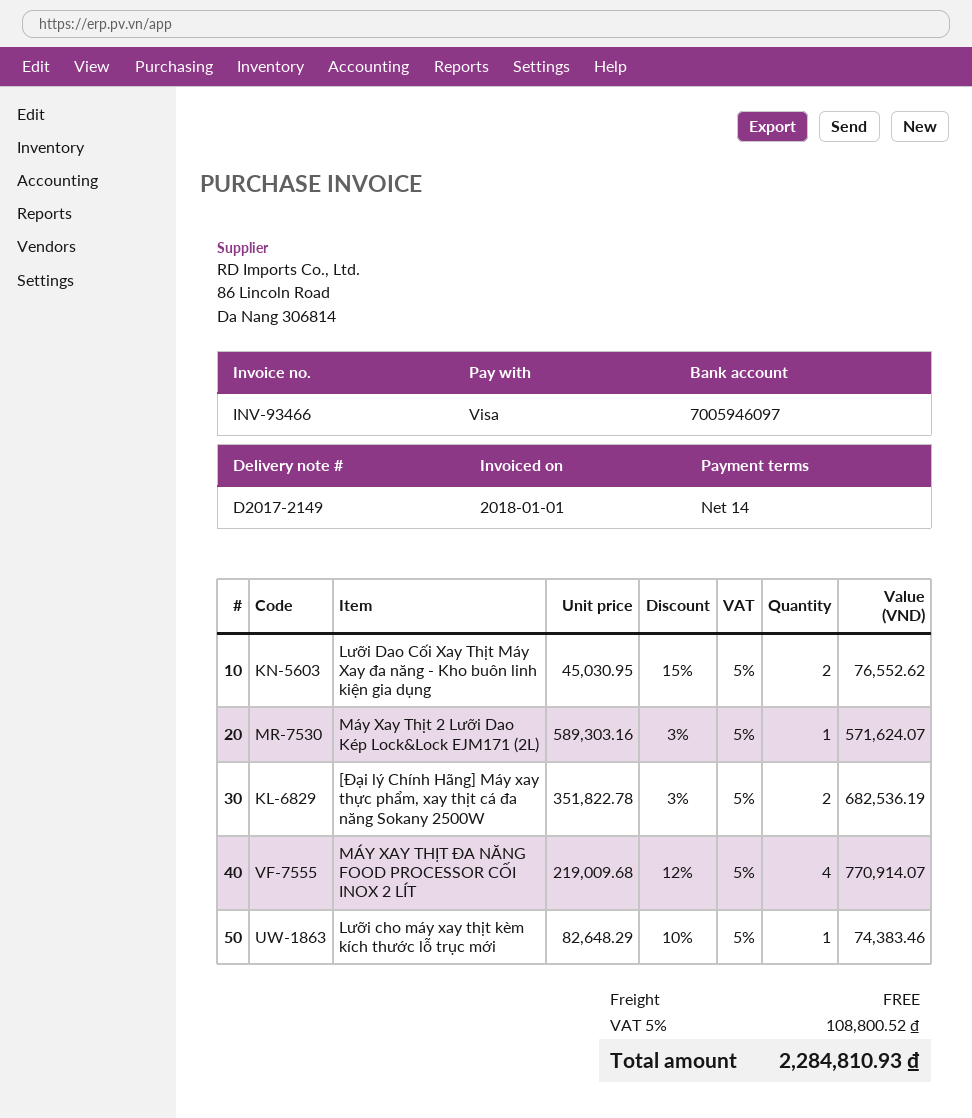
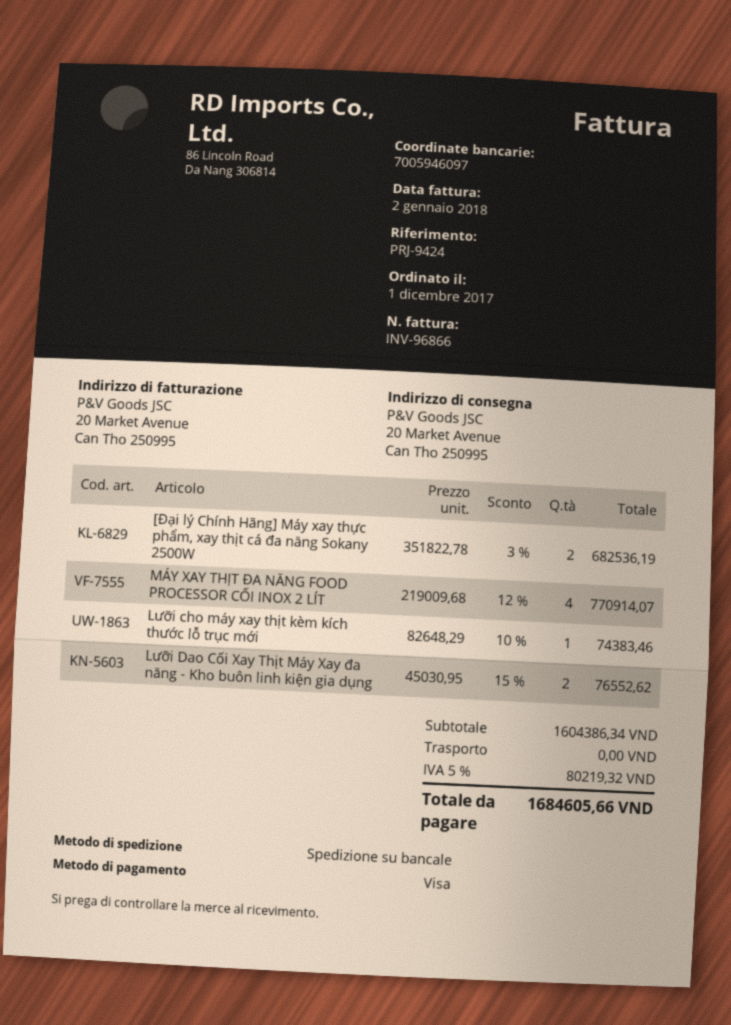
invoice number: INV-93466 -> INV-96866
invoice date: 2018-01-01 -> 2018-01-02
Máy Xay Thịt 2 Lưỡi Dao Kép Lock&Lock EJM171 (2L): 1 x 589303.16 - 3% = 571624.07 -> none
tax: 5% = 108800.52 -> 5% = 80219.32
total: 2284810.93 -> 1684605.66

